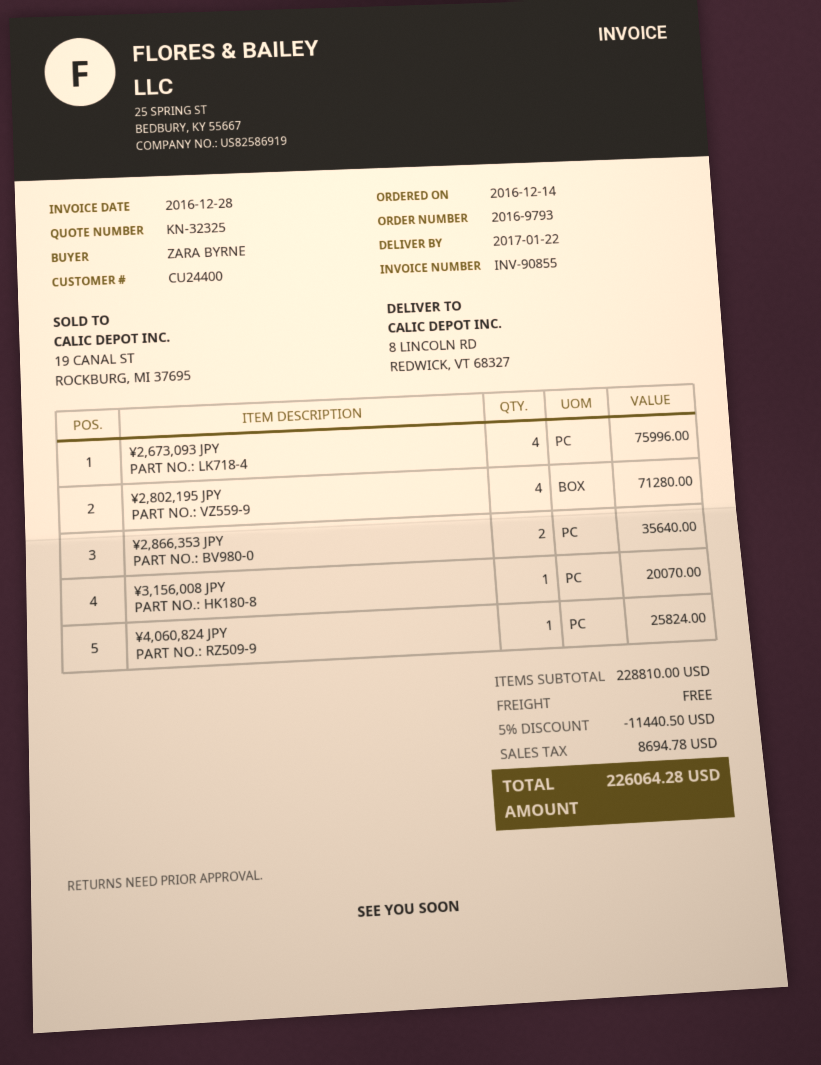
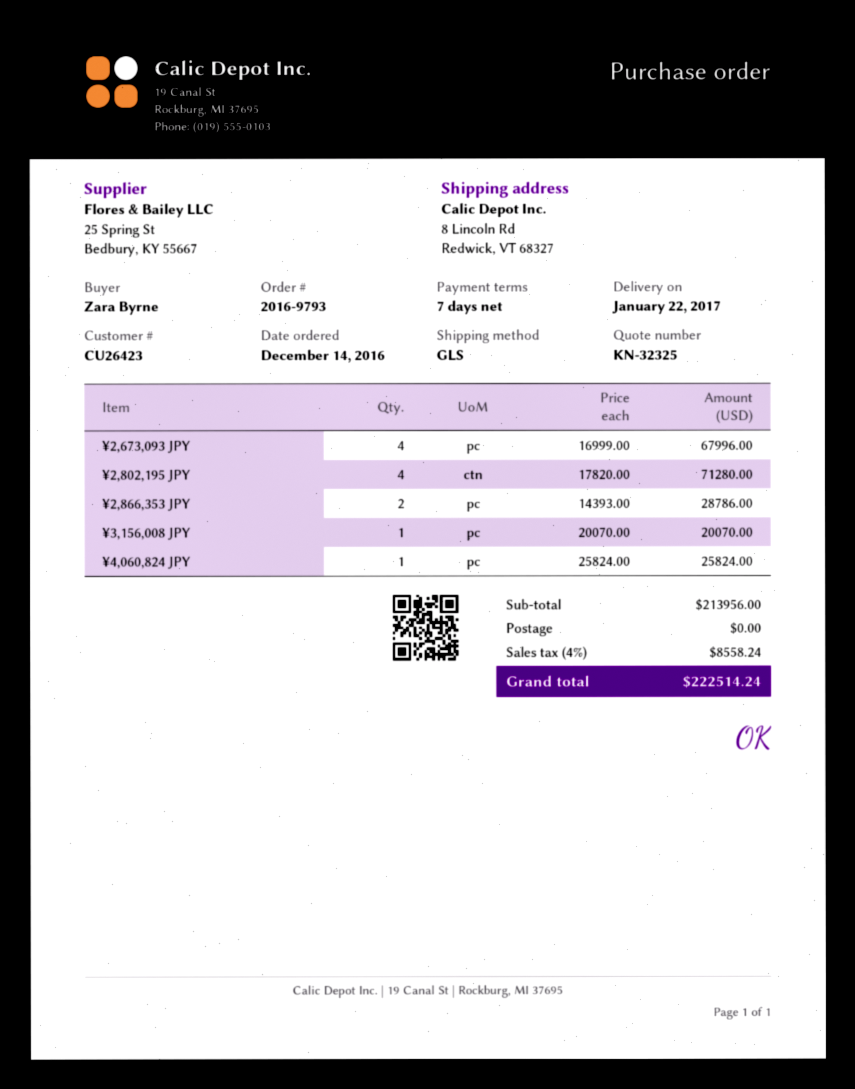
customer number: CU24400 -> CU26423
¥2,673,093 JPY: 4 for 75996.00 -> 4 for 67996.00
¥2,866,353 JPY: 2 for 35640.00 -> 2 for 28786.00
subtotal: 228810.00 -> 213956.00
discount: 5% = 11440.50 -> none
tax: 8694.78 -> 8558.24
total: 226064.28 -> 222514.24

